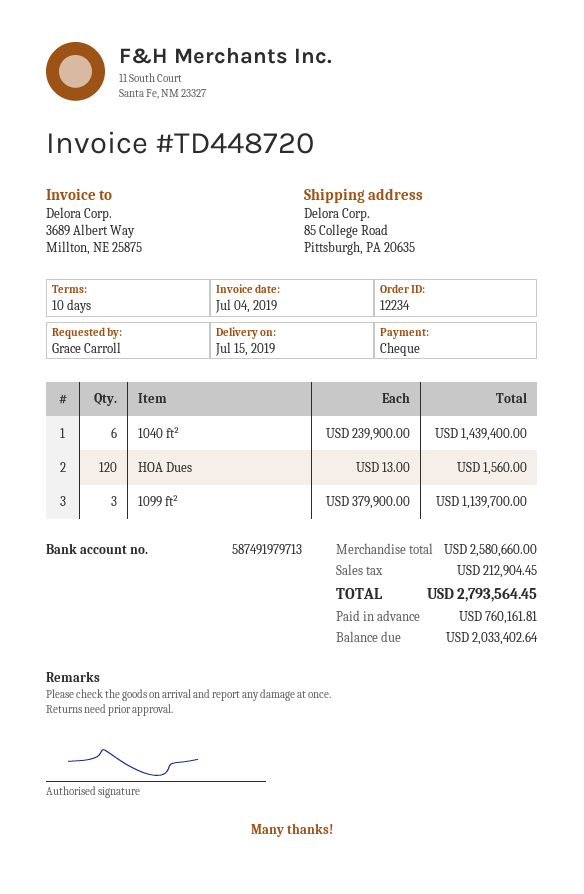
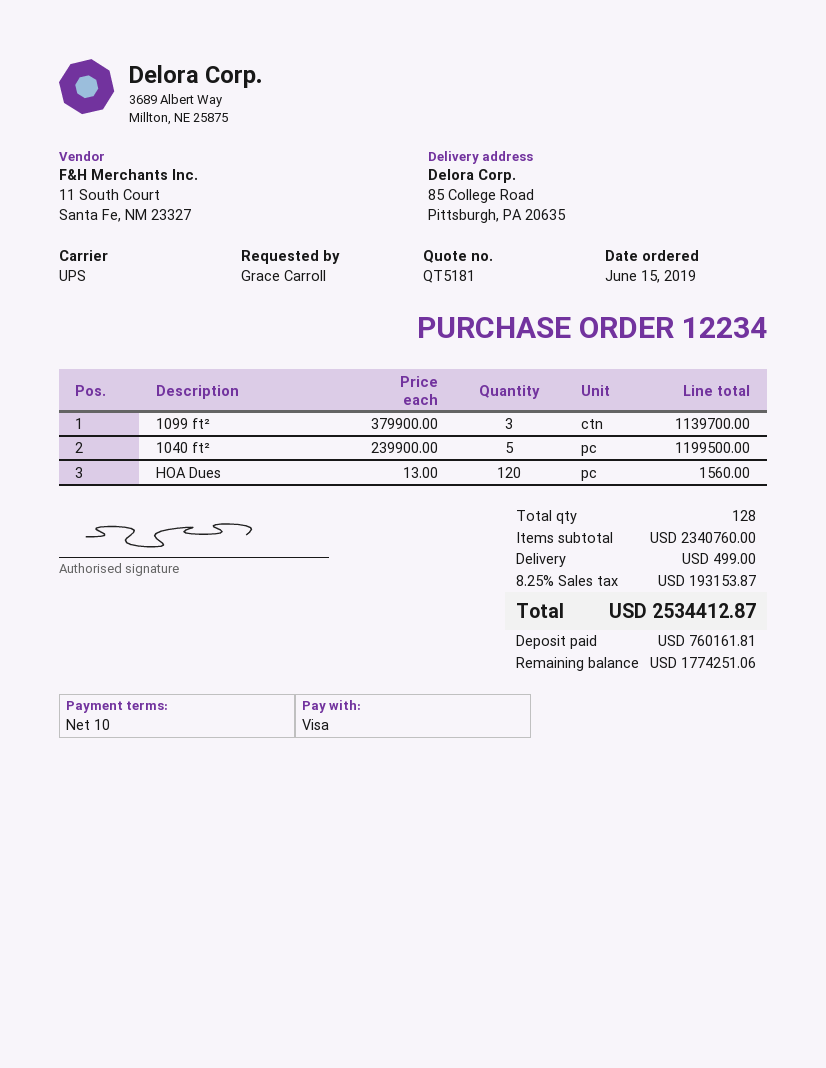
payment method: cheque -> Visa
1040 ft²: 6 x 239900.00 = 1439400.00 -> 5 x 239900.00 = 1199500.00
subtotal: 2580660.00 -> 2340760.00
shipping: none -> 499.00
tax: 212904.45 -> 193153.87
total: 2793564.45 -> 2534412.87
balance: 2033402.64 -> 1774251.06

